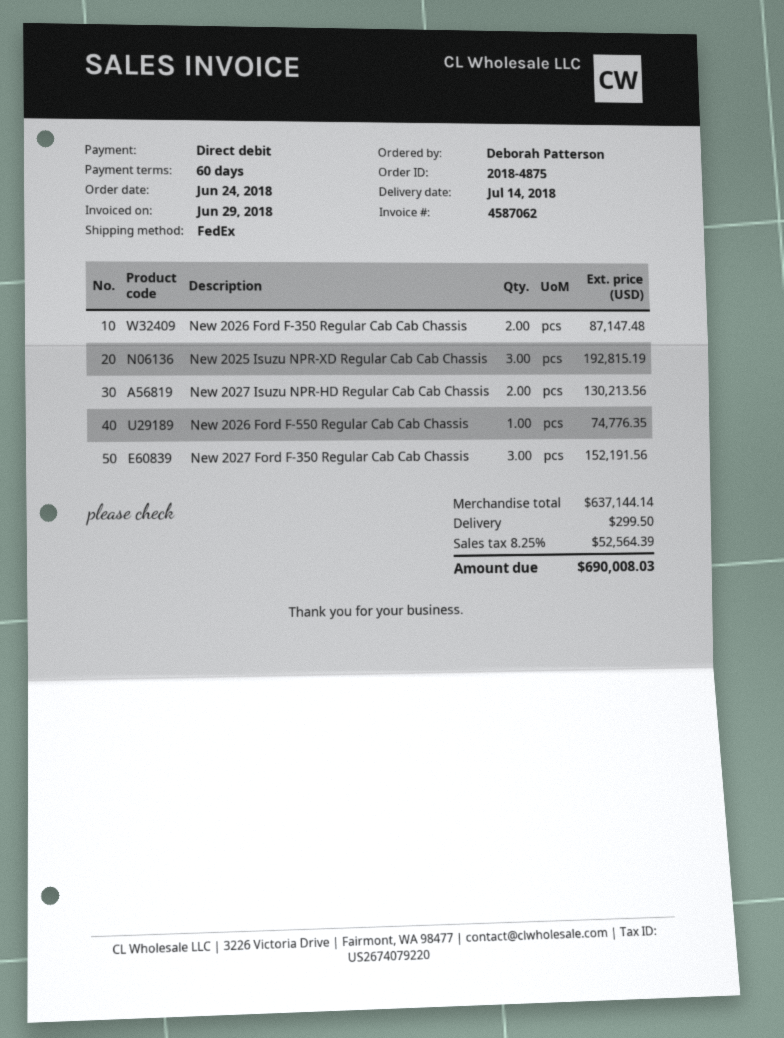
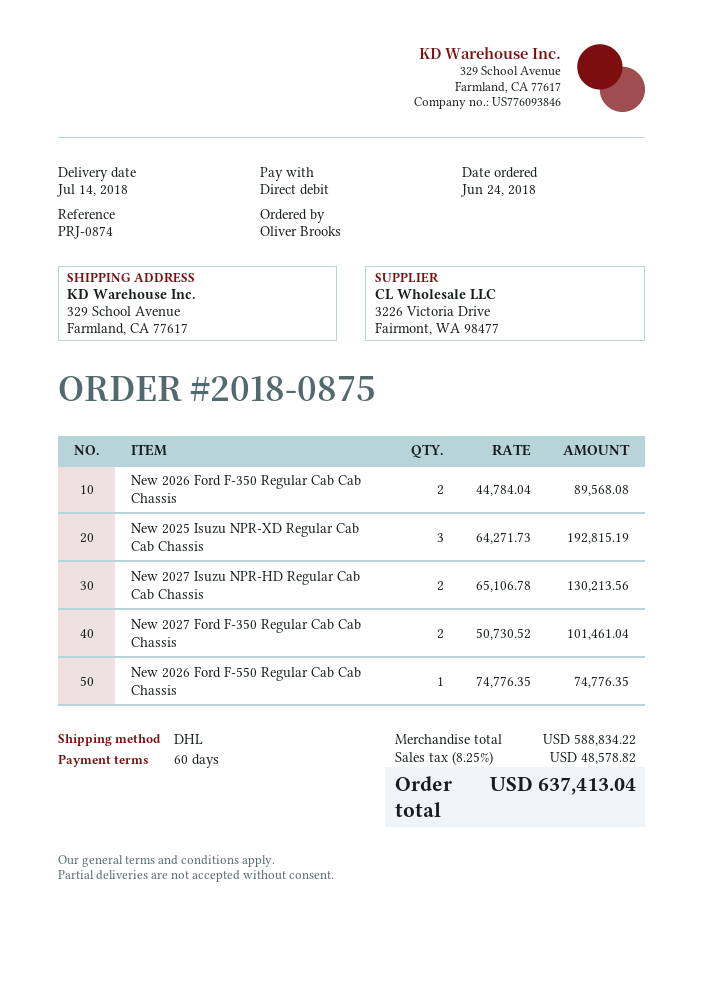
order number: 2018-4875 -> 2018-0875
ordered by: Deborah Patterson -> Oliver Brooks
shipping method: FedEx -> DHL
New 2026 Ford F-350 Regular Cab Cab Chassis: 2 for 87147.48 -> 2 for 89568.08
New 2027 Ford F-350 Regular Cab Cab Chassis: 3 for 152191.56 -> 2 for 101461.04
subtotal: 637144.14 -> 588834.22
shipping: 299.50 -> none
tax: 8.25% = 52564.39 -> 8.25% = 48578.82
total: 690008.03 -> 637413.04

